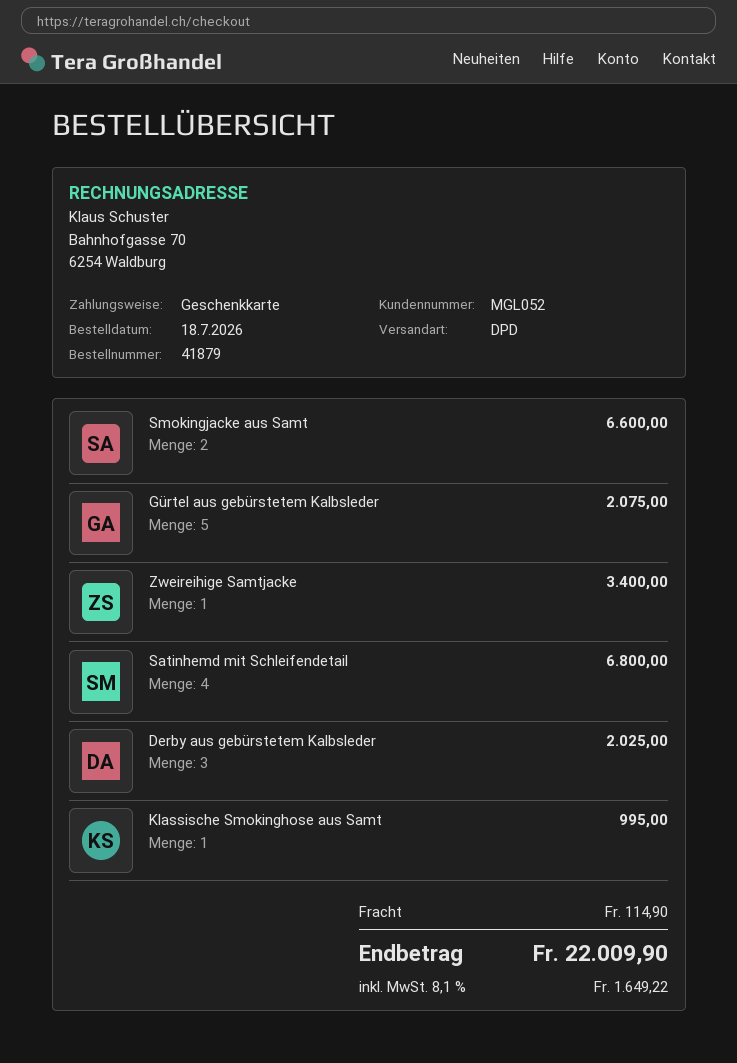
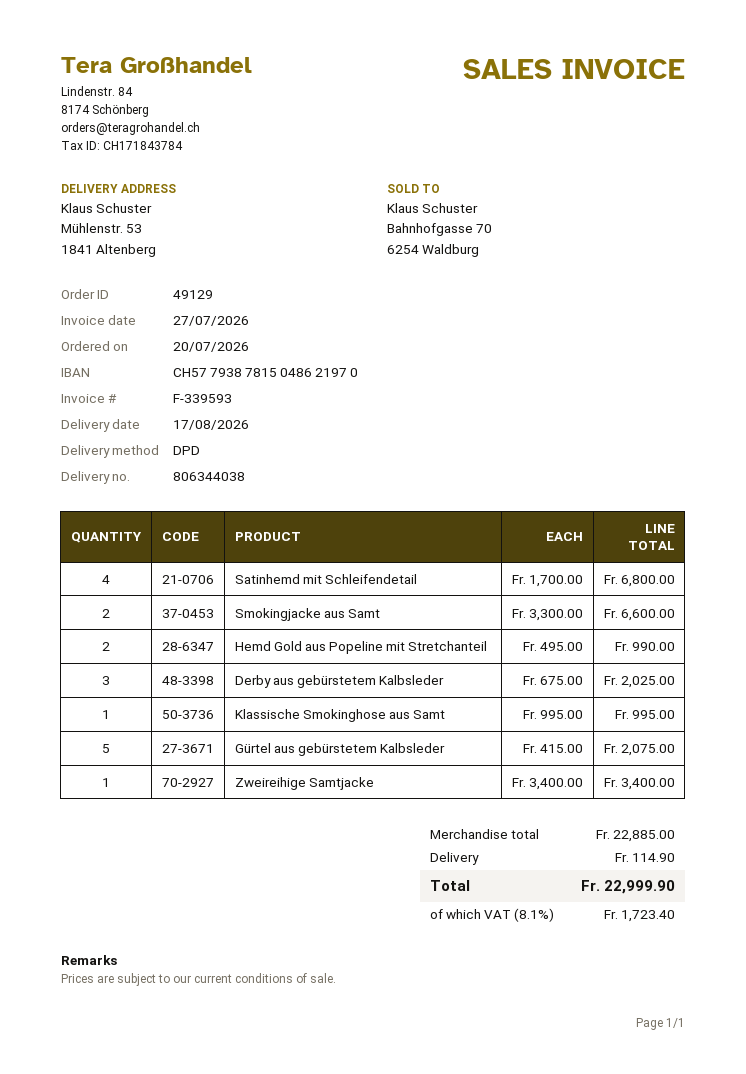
order number: 41879 -> 49129
order date: 2026-07-18 -> 2026-07-20
Hemd Gold aus Popeline mit Stretchanteil: none -> 2 for 990.00
tax: 8.1% = 1649.22 -> 8.1% = 1723.40
total: 22009.90 -> 22999.90

